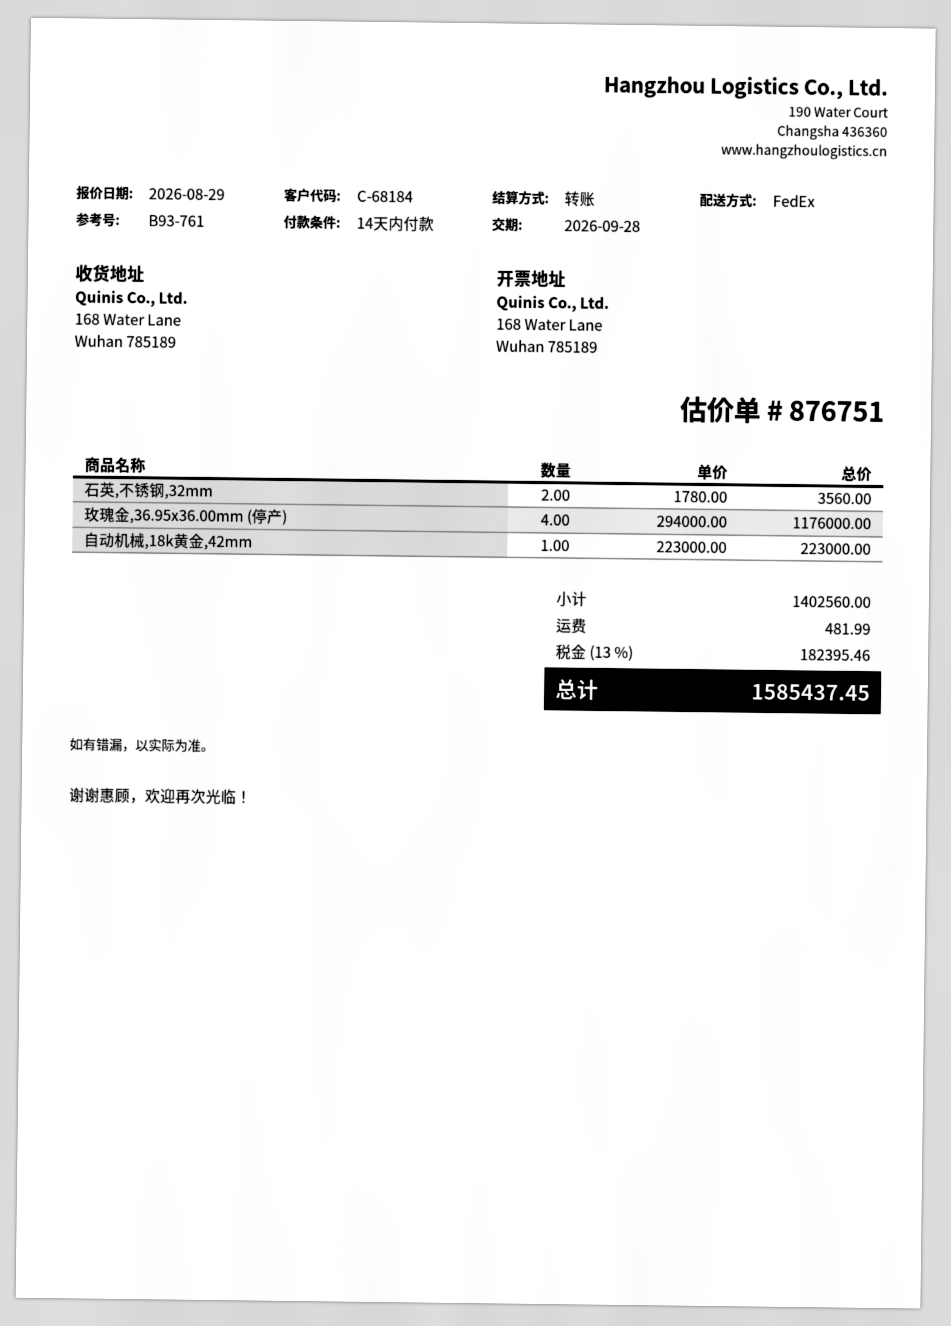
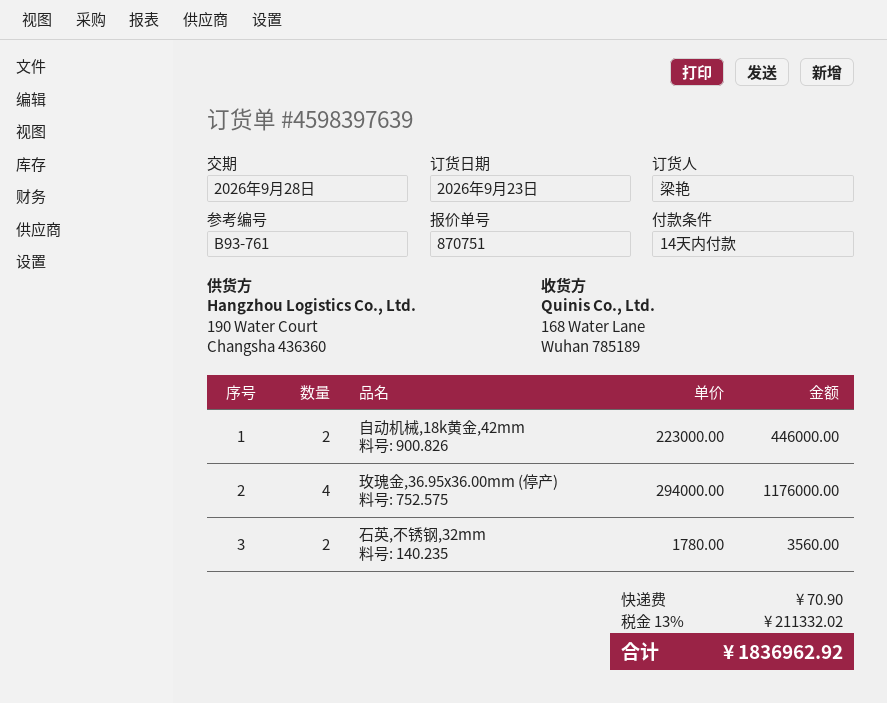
quote number: 876751 -> 870751
自动机械,18k黄金,42mm: 1 x 223000.00 = 223000.00 -> 2 x 223000.00 = 446000.00
shipping: 481.99 -> 70.90
tax: 13% = 182395.46 -> 13% = 211332.02
total: 1585437.45 -> 1836962.92

